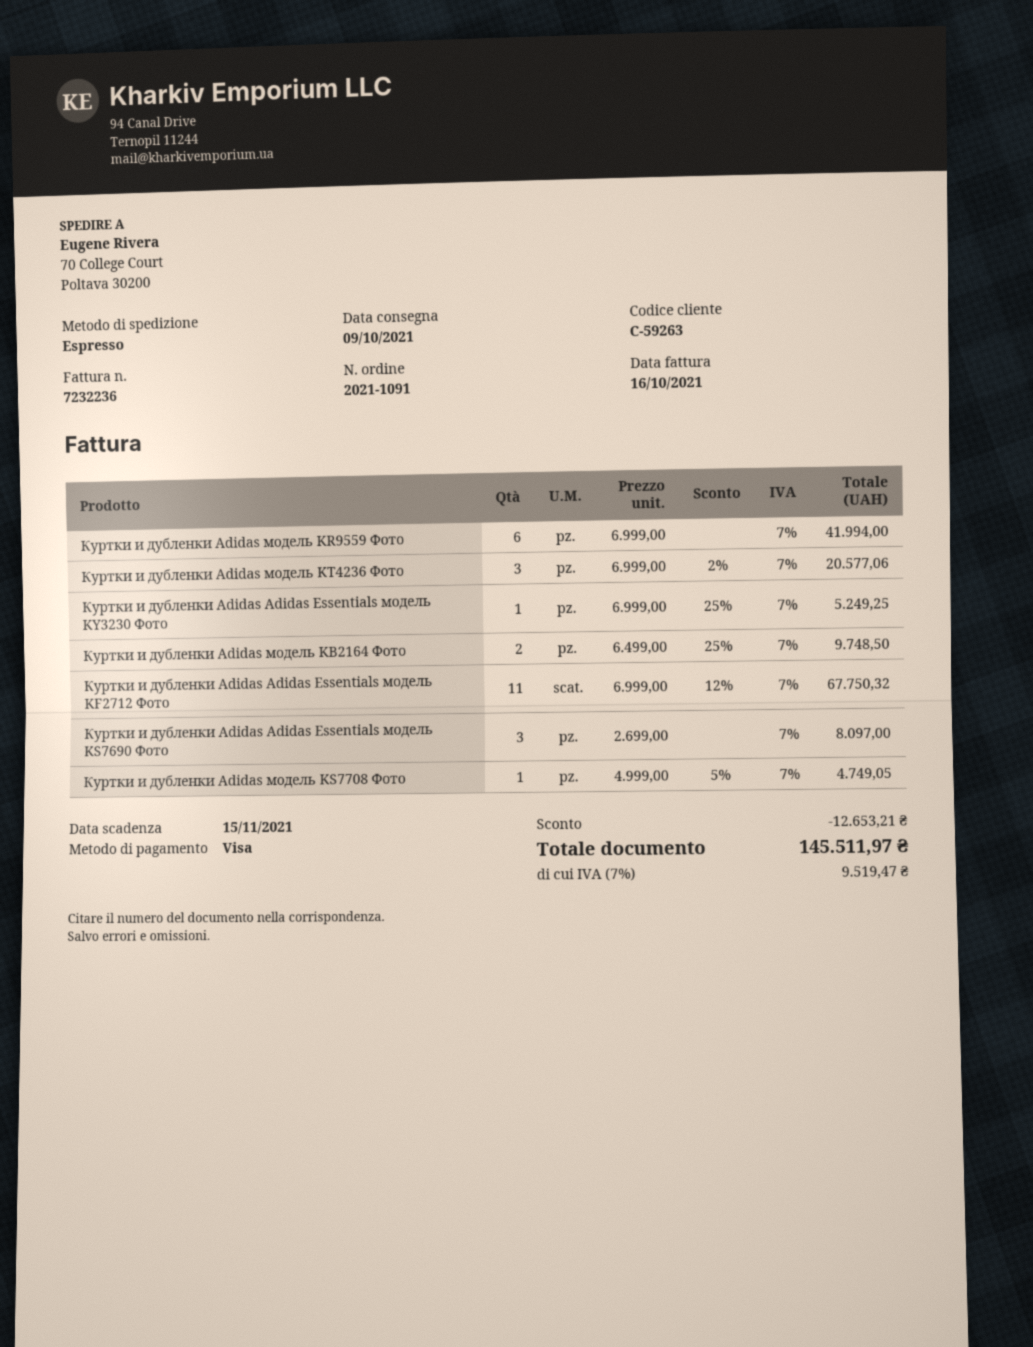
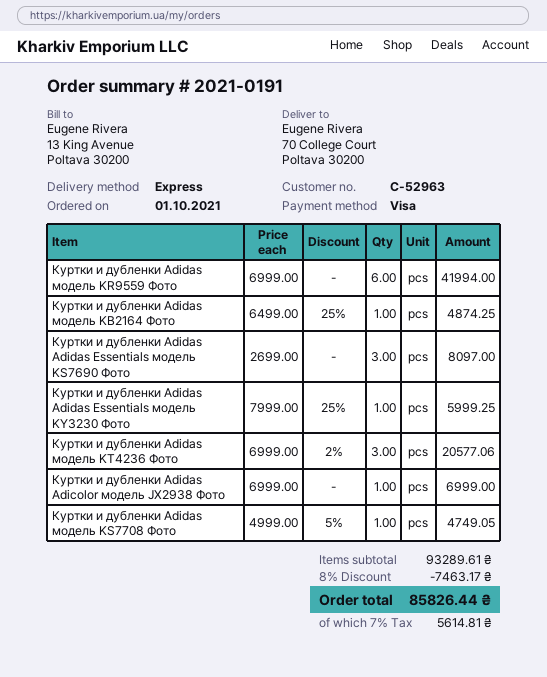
order number: 2021-1091 -> 2021-0191
customer number: C-59263 -> C-52963
Куртки и дубленки Adidas Adidas Essentials модель KY3230 Фото: 1 x 6999.00 - 25% = 5249.25 -> 1 x 7999.00 - 25% = 5999.25
Куртки и дубленки Adidas модель KB2164 Фото: 2 x 6499.00 - 25% = 9748.50 -> 1 x 6499.00 - 25% = 4874.25
Куртки и дубленки Adidas Adidas Essentials модель KF2712 Фото: 11 x 6999.00 - 12% = 67750.32 -> none
Куртки и дубленки Adidas Adicolor модель JX2938 Фото: none -> 1 x 6999.00 = 6999.00
discount: 12653.21 -> 7463.17
tax: 7% = 9519.47 -> 7% = 5614.81
total: 145511.97 -> 85826.44

